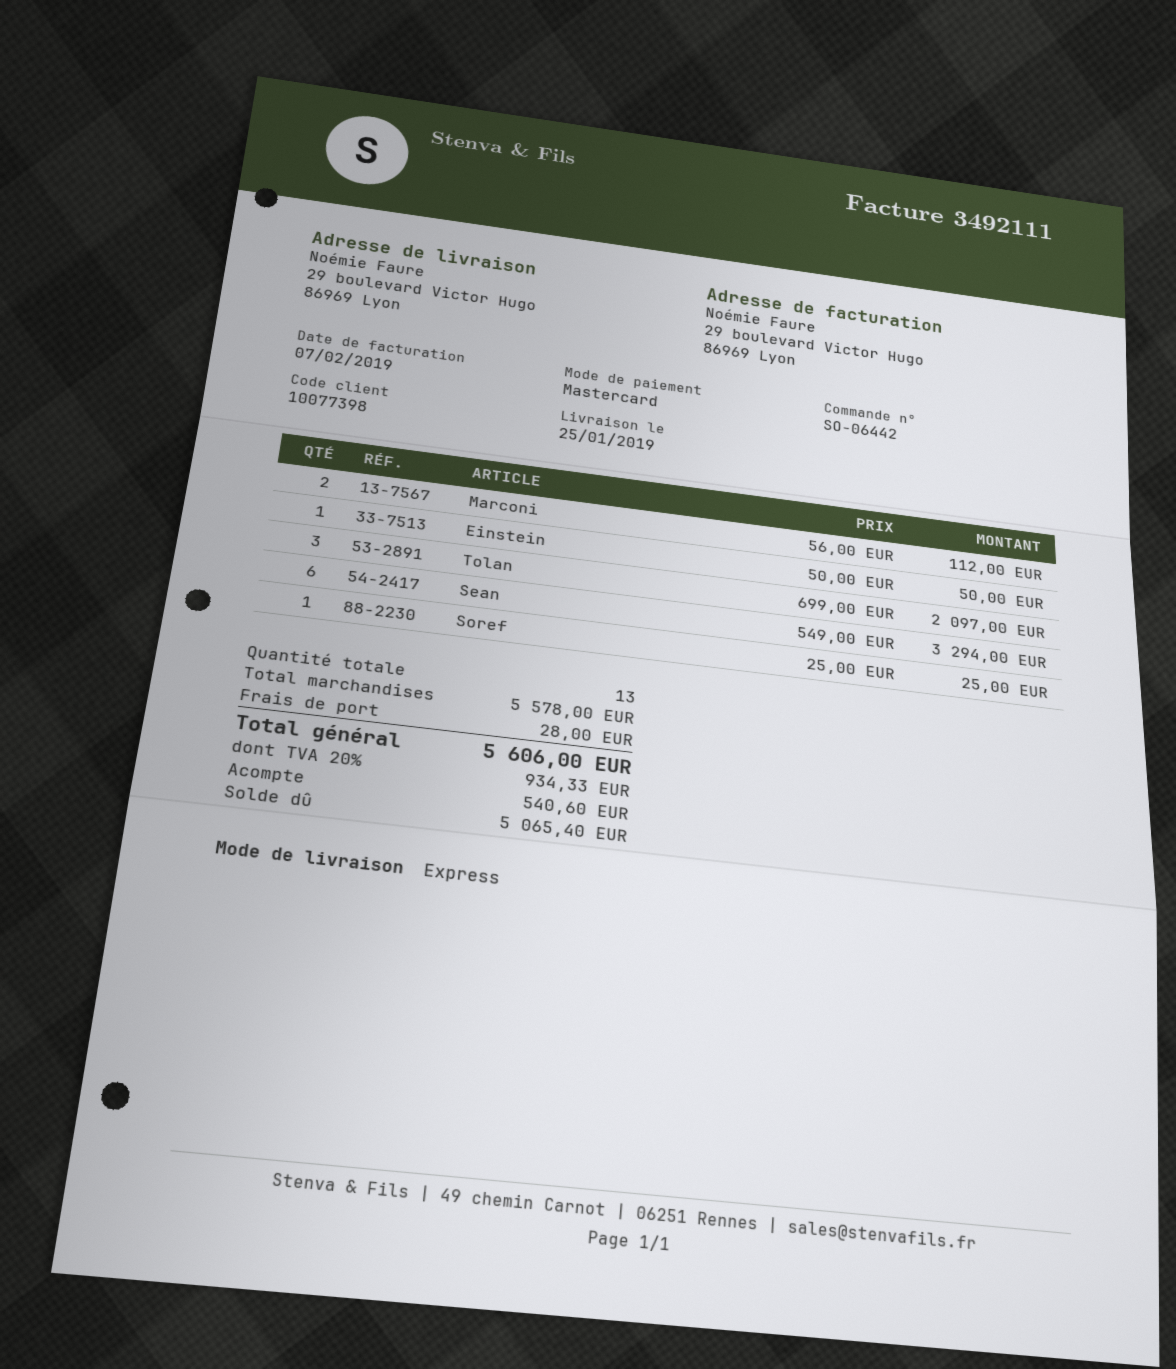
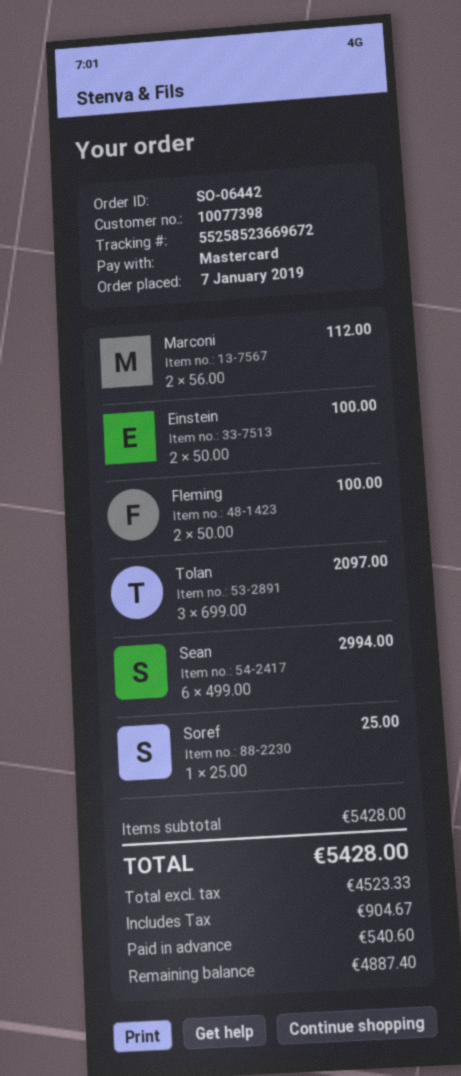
Einstein: 1 x 50.00 = 50.00 -> 2 x 50.00 = 100.00
Sean: 6 x 549.00 = 3294.00 -> 6 x 499.00 = 2994.00
Fleming: none -> 2 x 50.00 = 100.00
subtotal: 5578.00 -> 5428.00
shipping: 28.00 -> none
tax: 934.33 -> 904.67
total: 5606.00 -> 5428.00
balance: 5065.40 -> 4887.40

